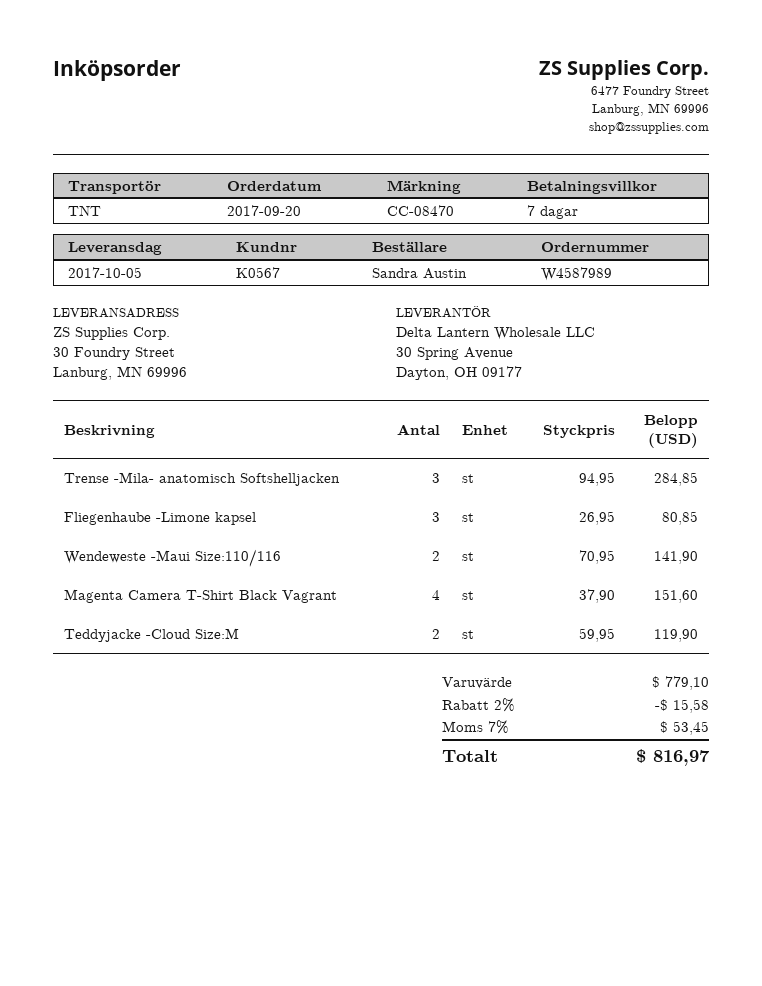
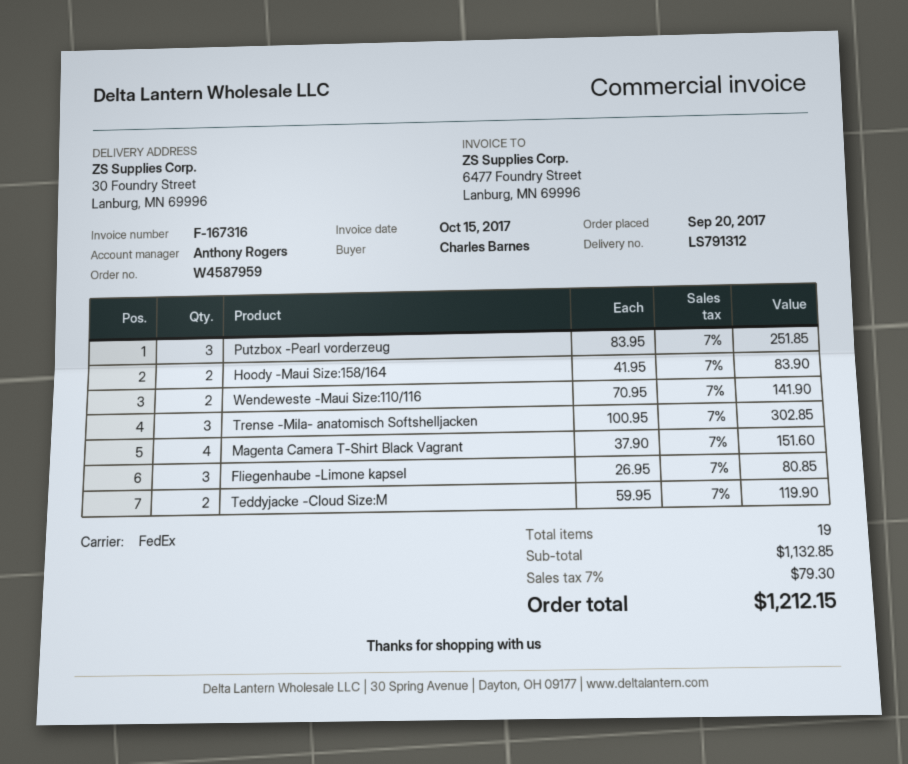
order number: W4587989 -> W4587959
ordered by: Sandra Austin -> Charles Barnes
shipping method: TNT -> FedEx
Trense -Mila- anatomisch Softshelljacken: 3 x 94.95 = 284.85 -> 3 x 100.95 = 302.85
Putzbox -Pearl vorderzeug: none -> 3 x 83.95 = 251.85
Hoody -Maui Size:158/164: none -> 2 x 41.95 = 83.90
subtotal: 779.10 -> 1132.85
discount: 2% = 15.58 -> none
tax: 7% = 53.45 -> 7% = 79.30
total: 816.97 -> 1212.15

